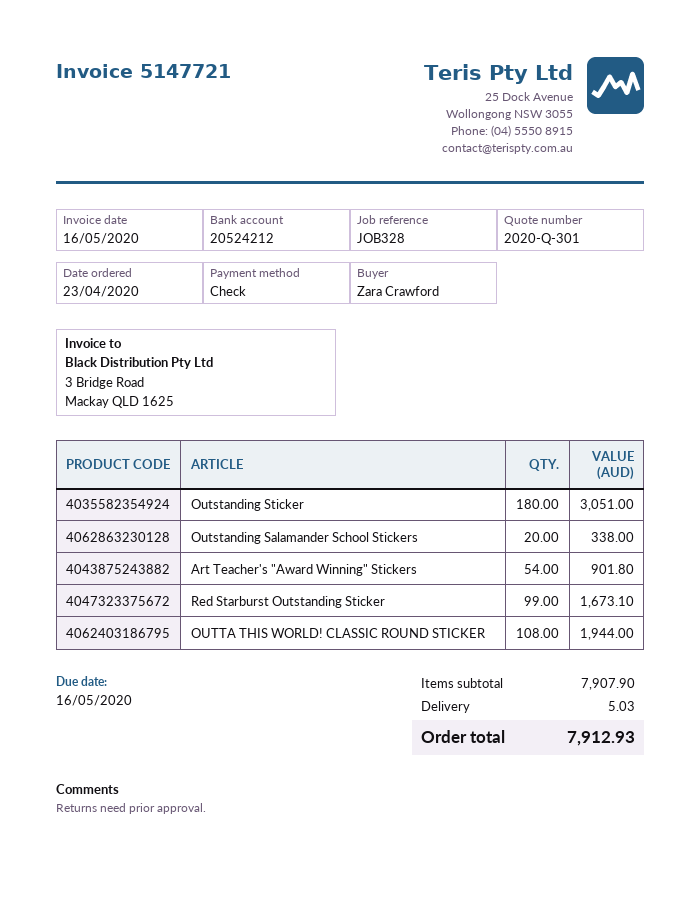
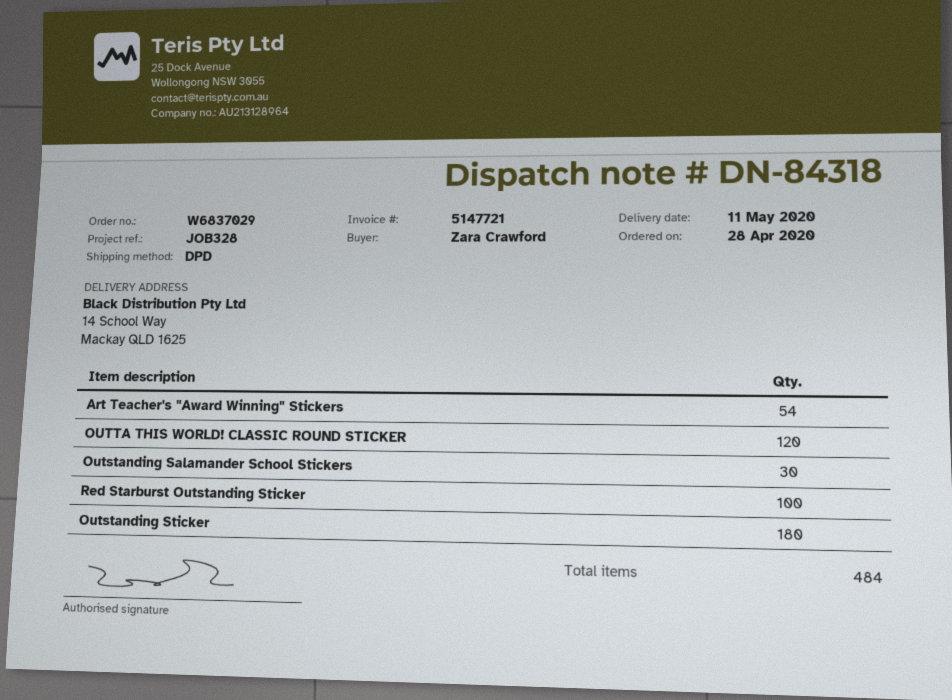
order date: 2020-04-23 -> 2020-04-28
Outstanding Salamander School Stickers: 20 -> 30
Red Starburst Outstanding Sticker: 99 -> 100
OUTTA THIS WORLD! CLASSIC ROUND STICKER: 108 -> 120

